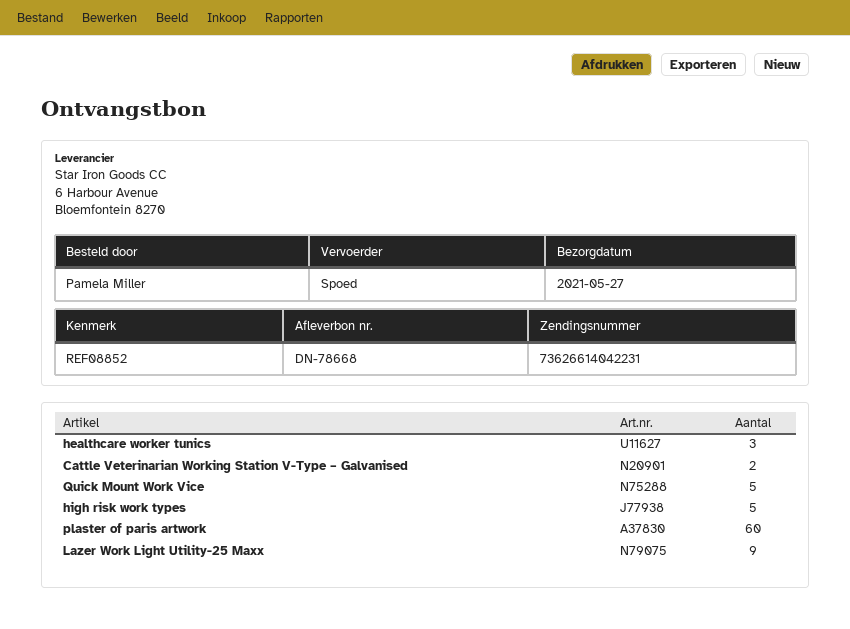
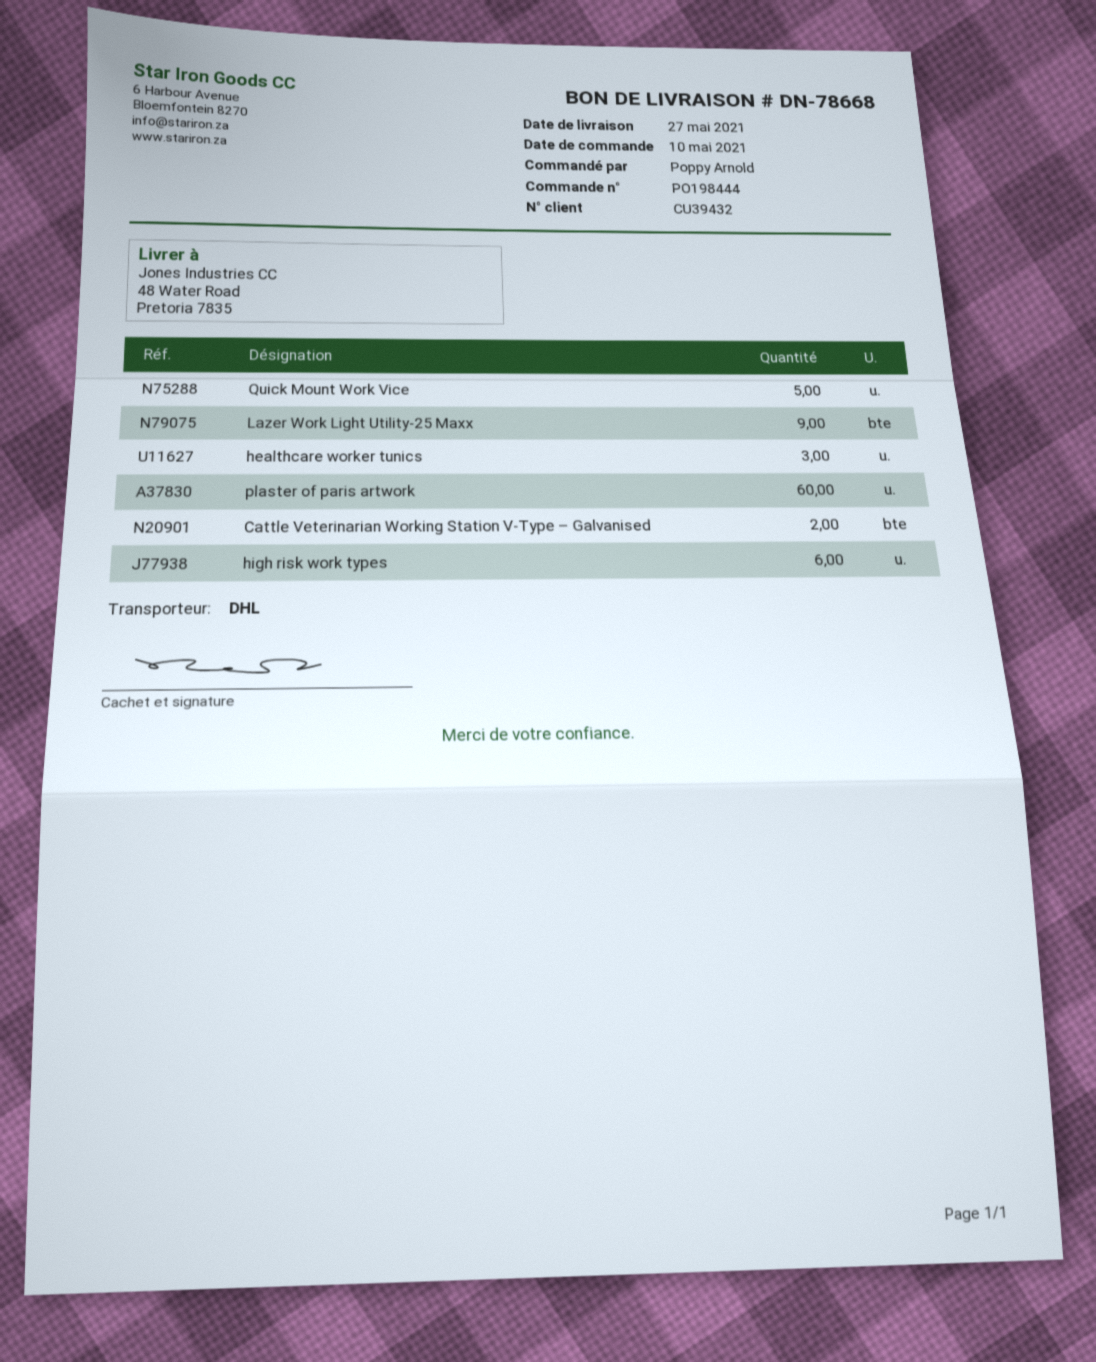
ordered by: Pamela Miller -> Poppy Arnold
shipping method: express -> DHL
high risk work types: 5 -> 6

